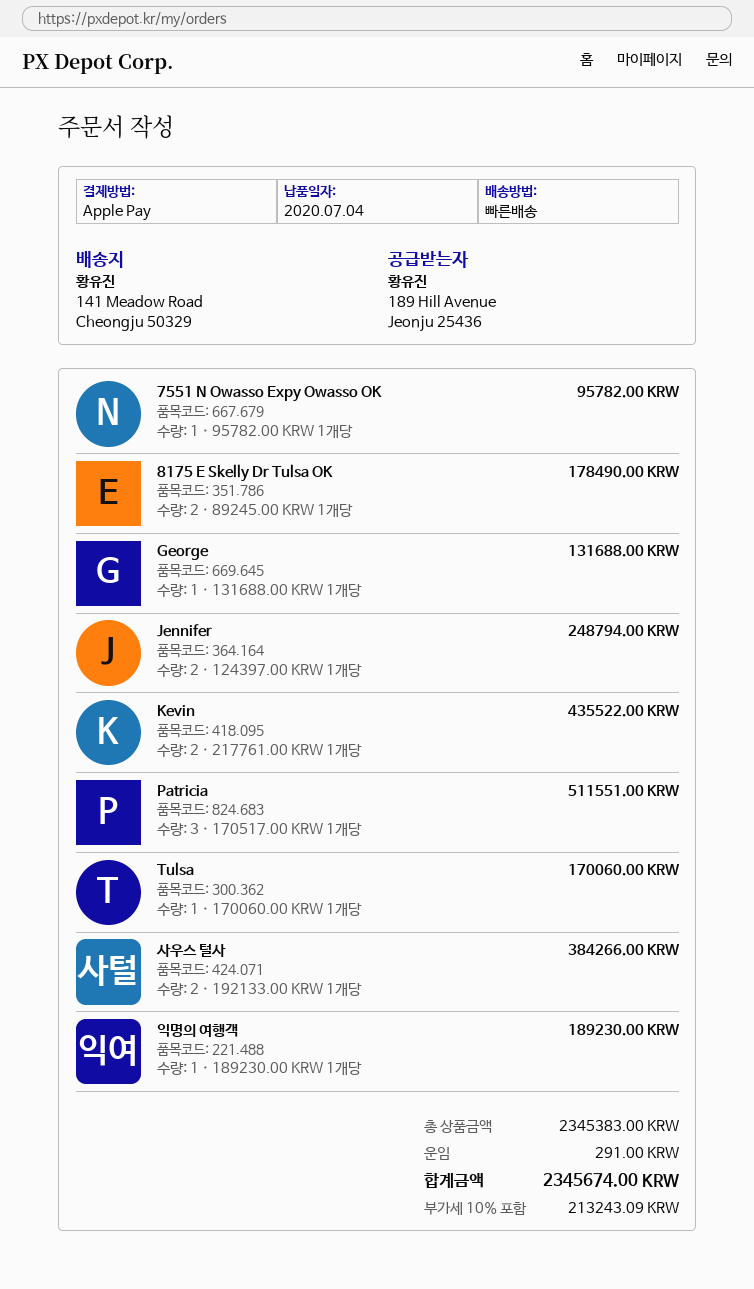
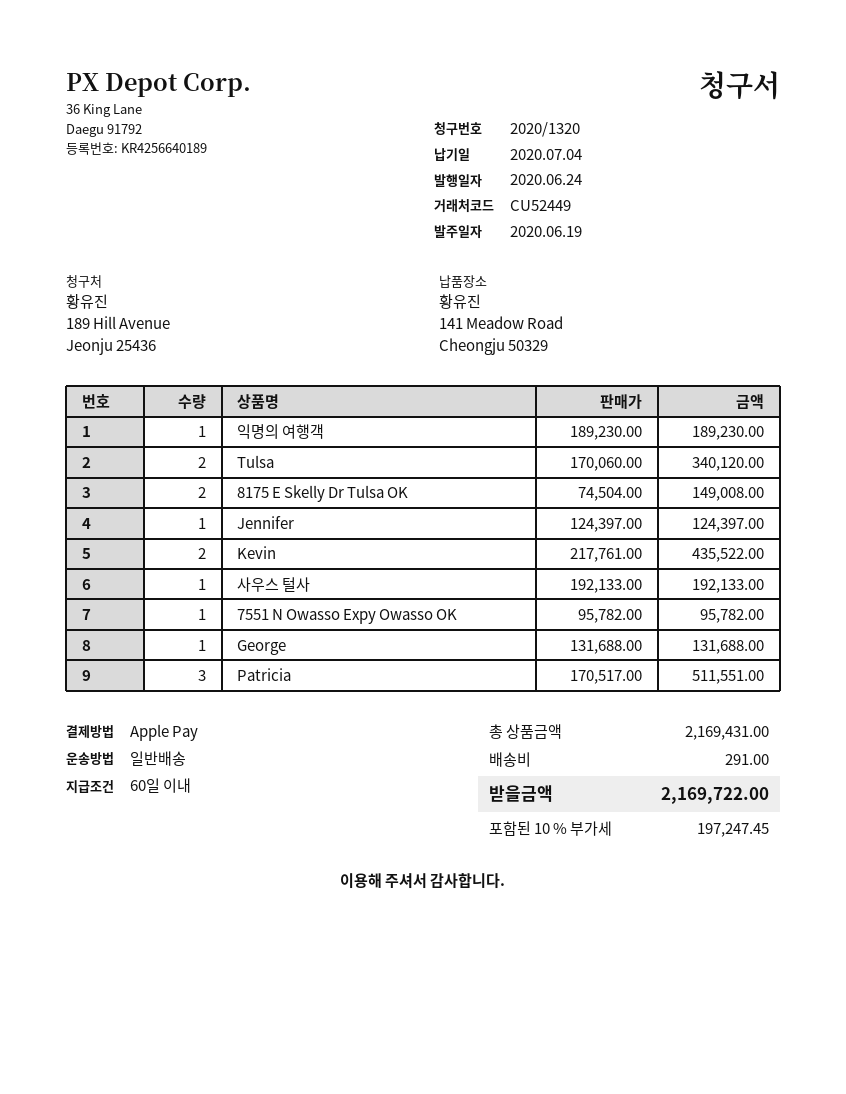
shipping method: express -> standard
8175 E Skelly Dr Tulsa OK: 2 x 89245.00 = 178490.00 -> 2 x 74504.00 = 149008.00
Jennifer: 2 x 124397.00 = 248794.00 -> 1 x 124397.00 = 124397.00
Tulsa: 1 x 170060.00 = 170060.00 -> 2 x 170060.00 = 340120.00
사우스 털사: 2 x 192133.00 = 384266.00 -> 1 x 192133.00 = 192133.00
subtotal: 2345383.00 -> 2169431.00
tax: 10% = 213243.09 -> 10% = 197247.45
total: 2345674.00 -> 2169722.00

